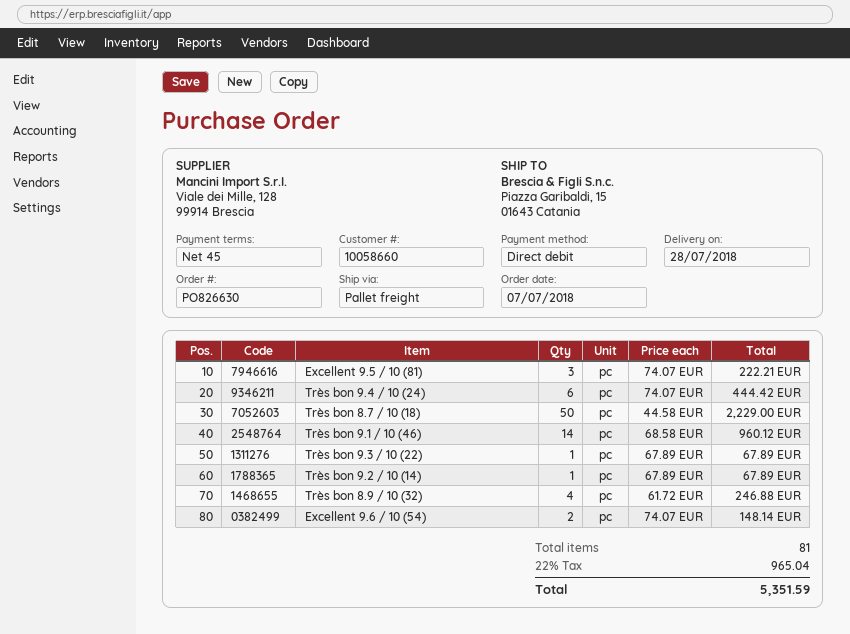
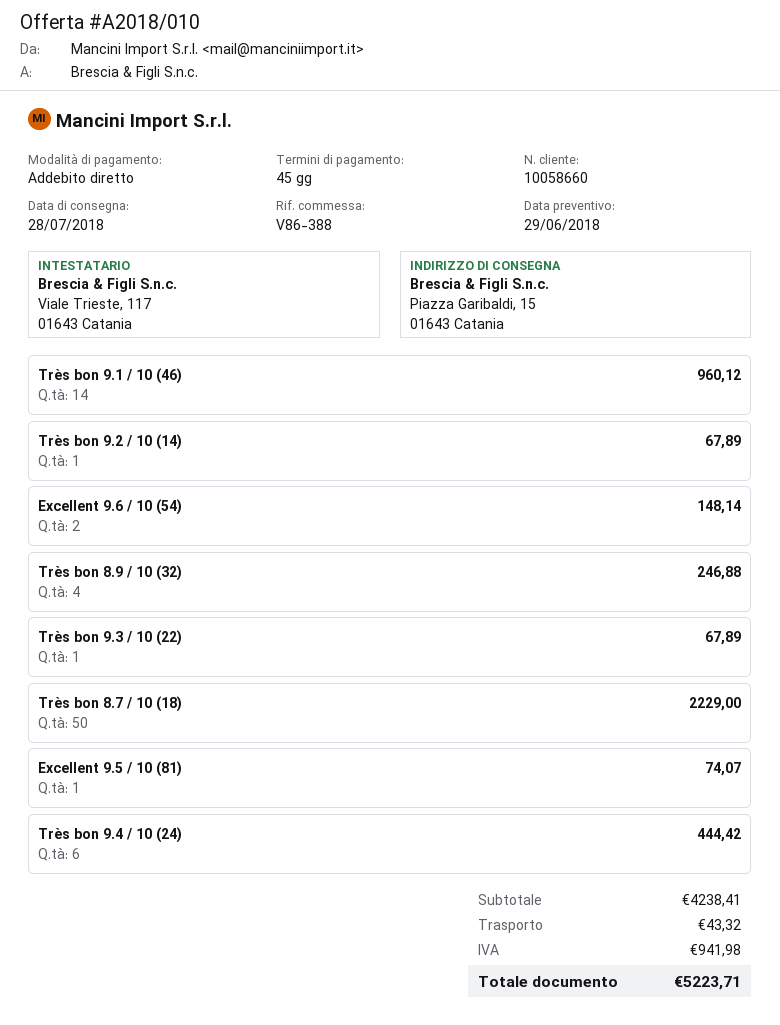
Excellent 9.5 / 10 (81): 3 for 222.21 -> 1 for 74.07
shipping: none -> 43.32
tax: 965.04 -> 941.98
total: 5351.59 -> 5223.71

